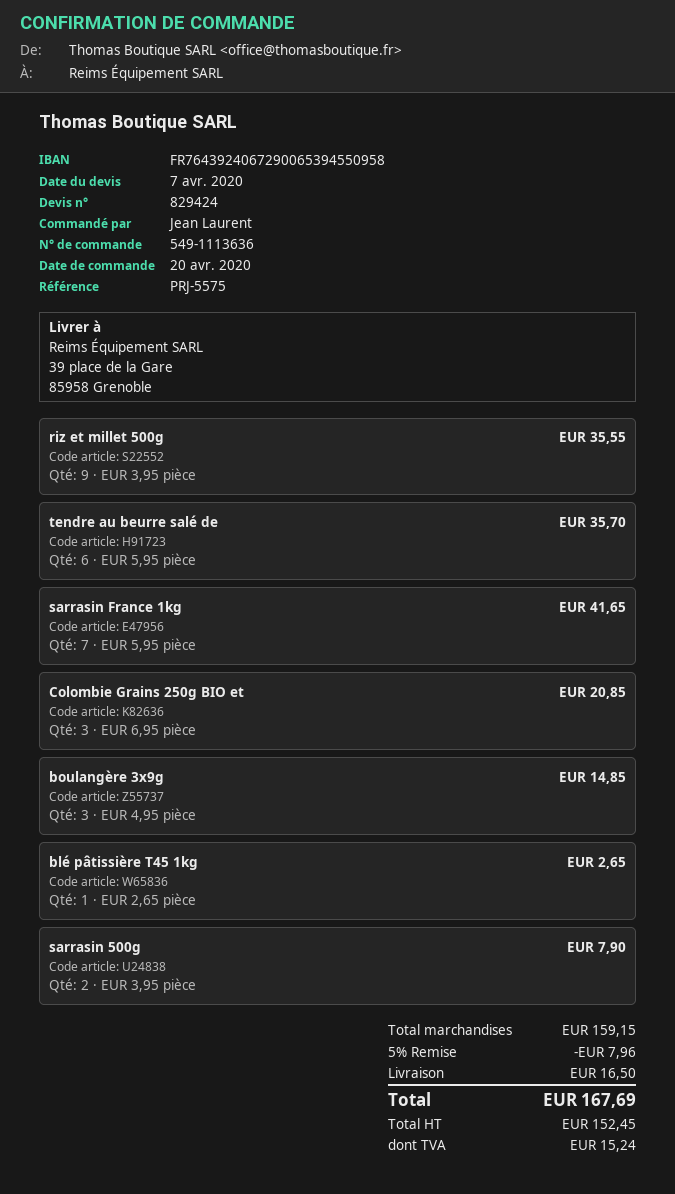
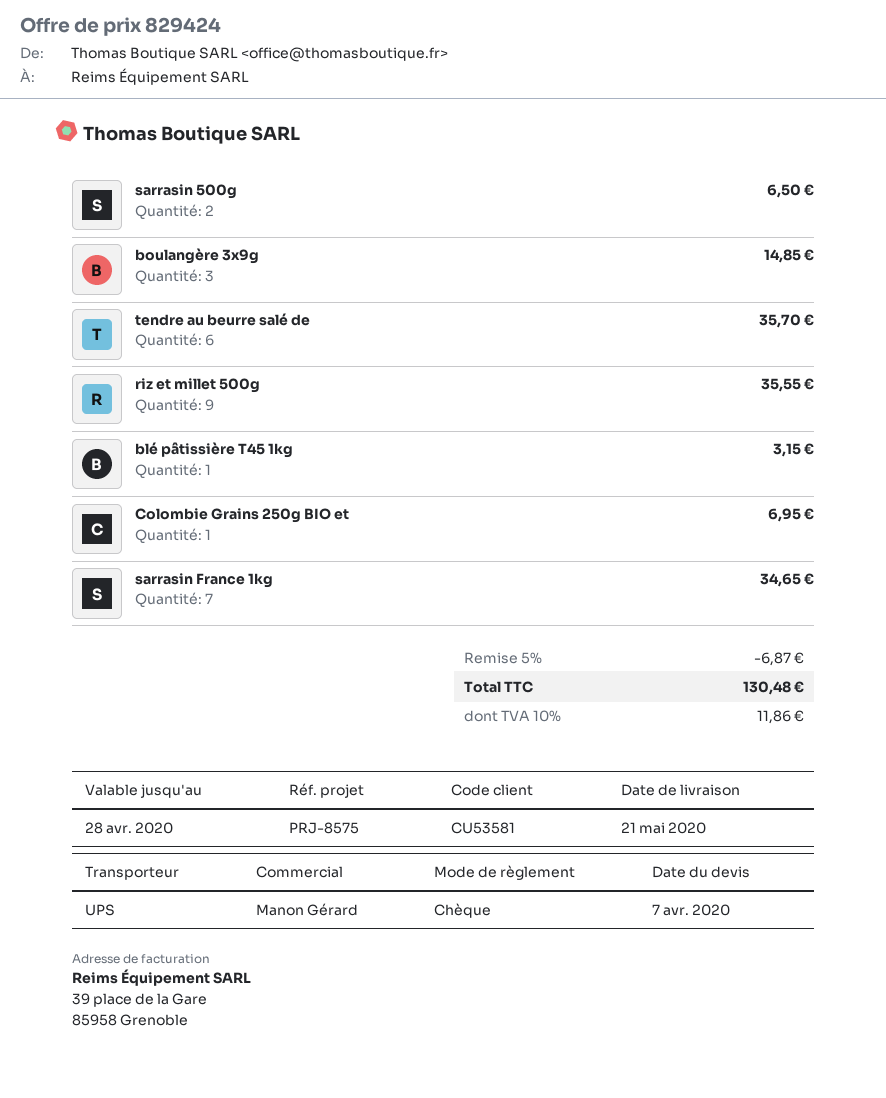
reference: PRJ-5575 -> PRJ-8575
sarrasin France 1kg: 7 for 41.65 -> 7 for 34.65
Colombie Grains 250g BIO et: 3 for 20.85 -> 1 for 6.95
blé pâtissière T45 1kg: 1 for 2.65 -> 1 for 3.15
sarrasin 500g: 2 for 7.90 -> 2 for 6.50
discount: 5% = 7.96 -> 5% = 6.87
shipping: 16.50 -> none
tax: 15.24 -> 11.86
total: 167.69 -> 130.48

